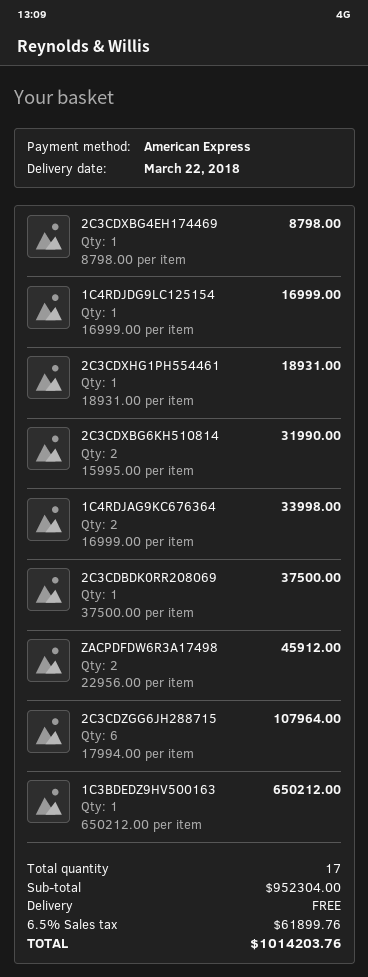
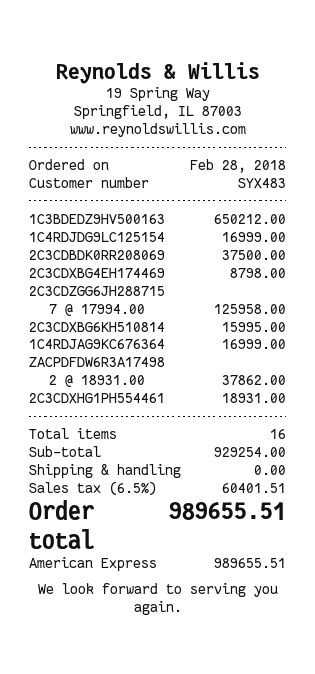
2C3CDXBG6KH510814: 2 x 15995.00 = 31990.00 -> 1 x 15995.00 = 15995.00
1C4RDJAG9KC676364: 2 x 16999.00 = 33998.00 -> 1 x 16999.00 = 16999.00
ZACPDFDW6R3A17498: 2 x 22956.00 = 45912.00 -> 2 x 18931.00 = 37862.00
2C3CDZGG6JH288715: 6 x 17994.00 = 107964.00 -> 7 x 17994.00 = 125958.00
total quantity: 17 -> 16
subtotal: 952304.00 -> 929254.00
tax: 6.5% = 61899.76 -> 6.5% = 60401.51
total: 1014203.76 -> 989655.51

